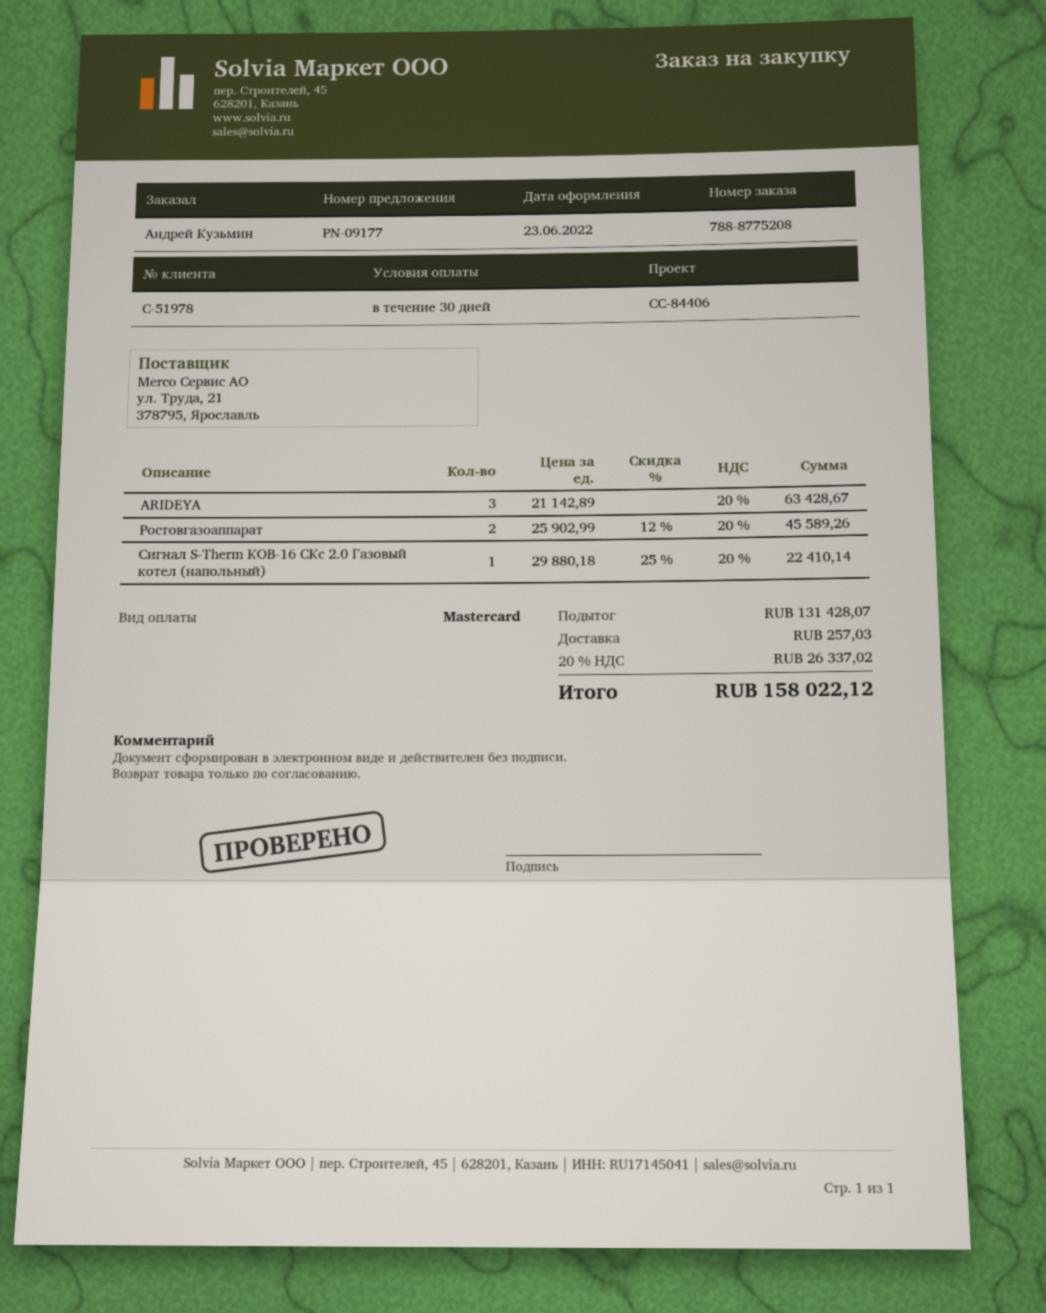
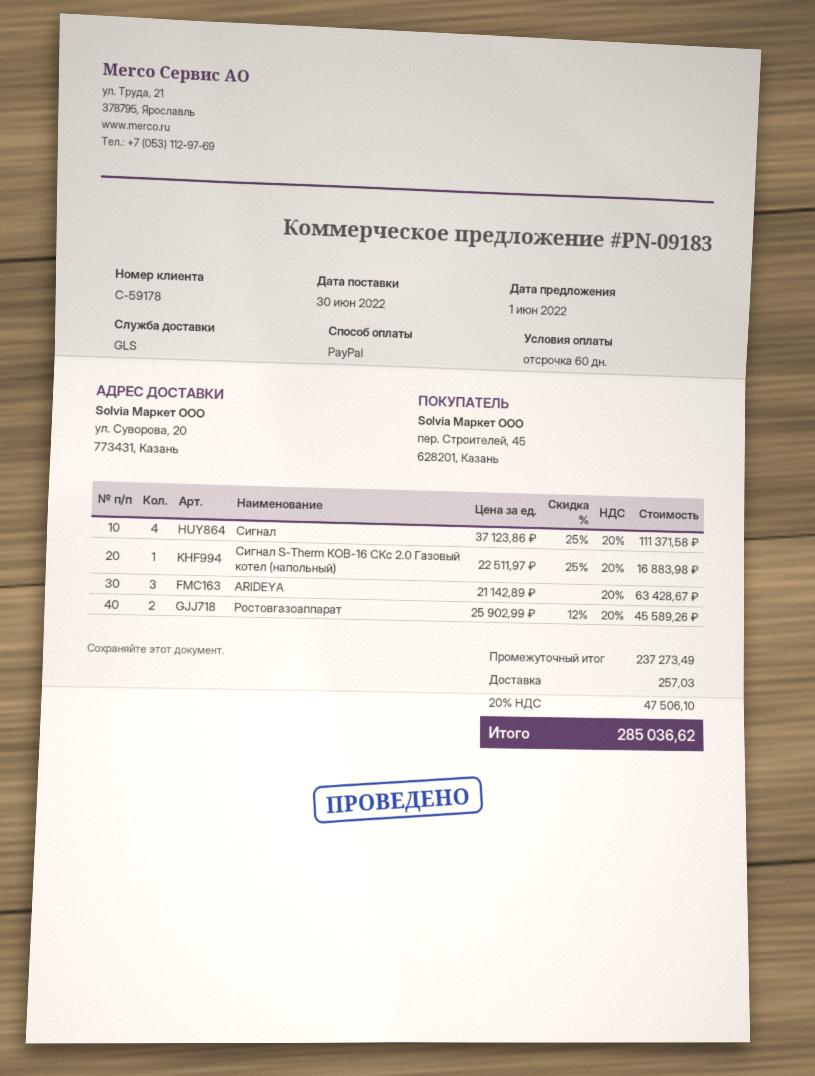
quote number: PN-09177 -> PN-09183
payment terms: 30 days -> 60 days
customer number: C-51978 -> C-59178
payment method: Mastercard -> PayPal
Сигнал S-Therm КОВ-16 СКс 2.0 Газовый котел (напольный): 1 x 29880.18 - 25% = 22410.14 -> 1 x 22511.97 - 25% = 16883.98
Сигнал: none -> 4 x 37123.86 - 25% = 111371.58
subtotal: 131428.07 -> 237273.49
tax: 20% = 26337.02 -> 20% = 47506.10
total: 158022.12 -> 285036.62

